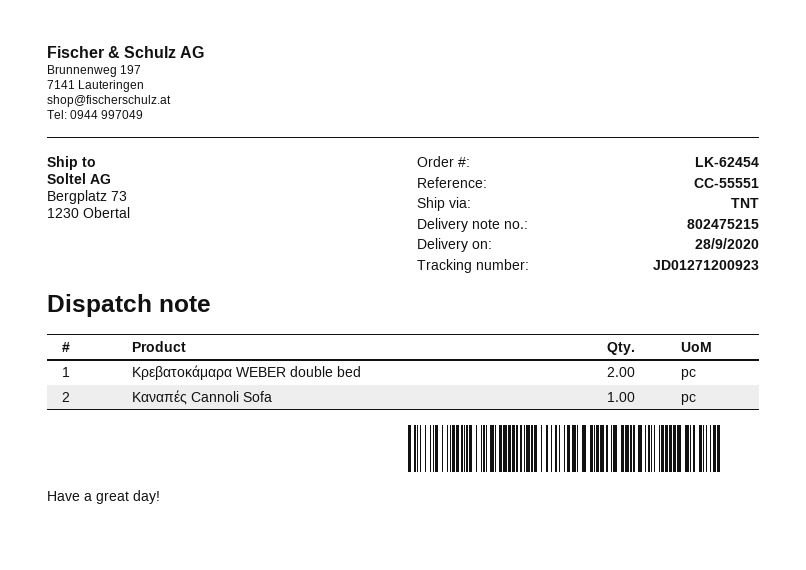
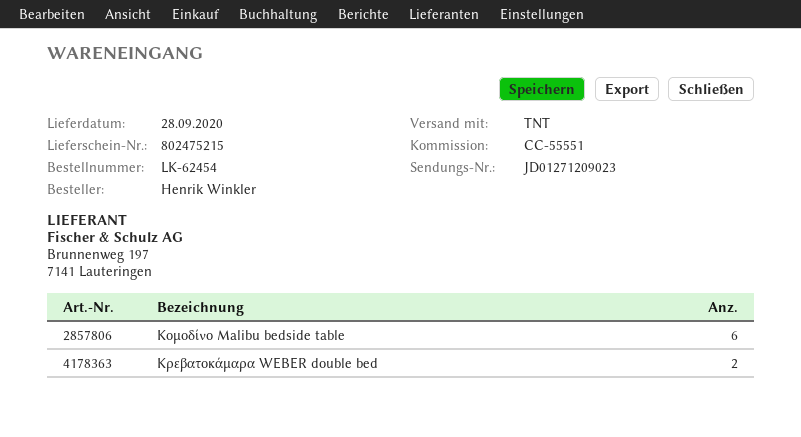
tracking number: JD01271200923 -> JD01271209023
Καναπές Cannoli Sofa: 1 -> none
Κομοδίνο Malibu bedside table: none -> 6

